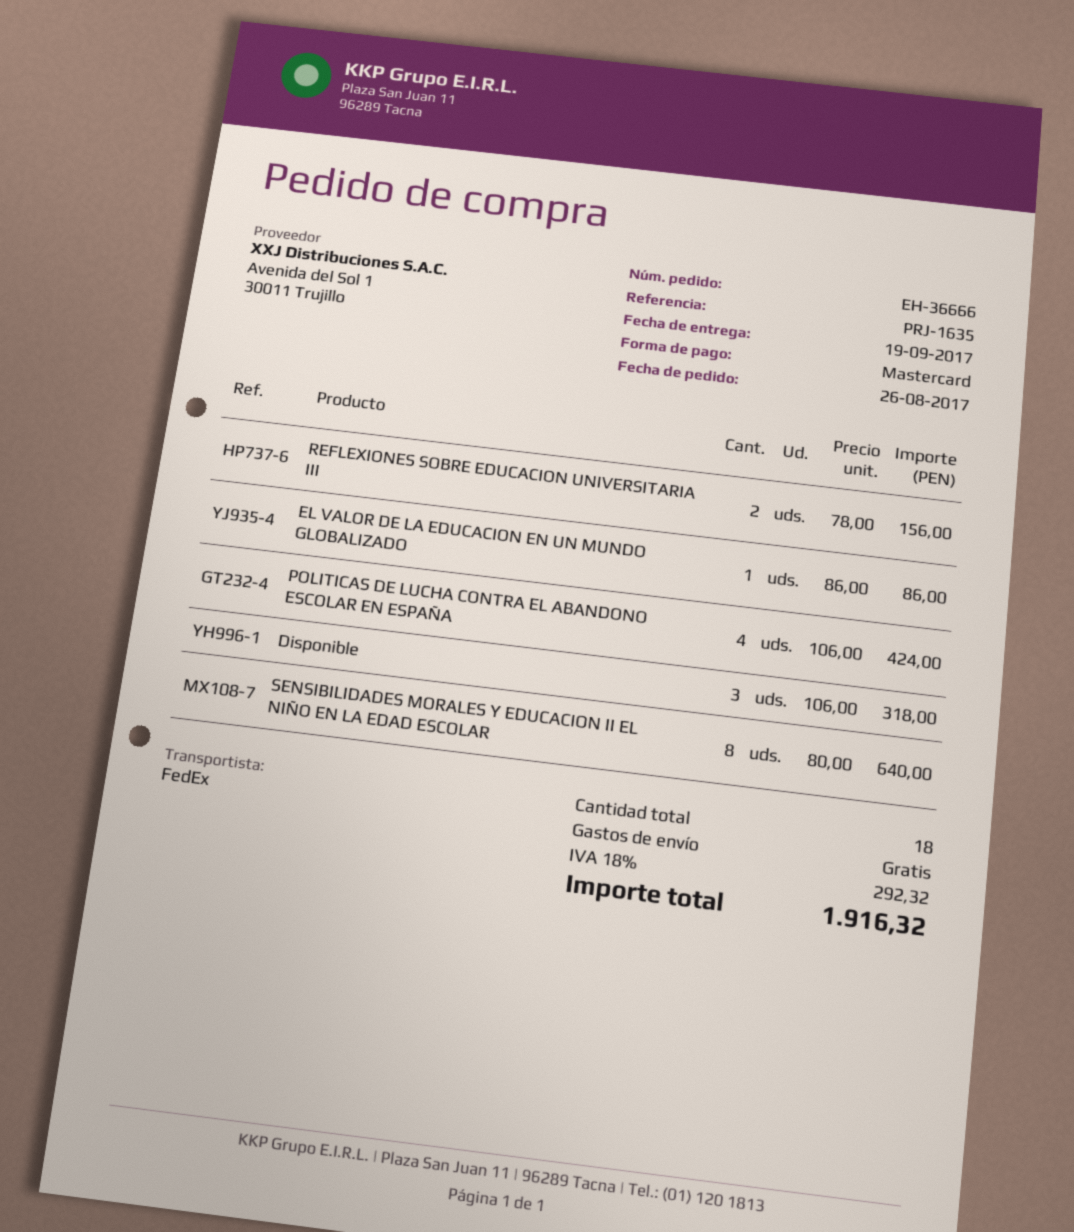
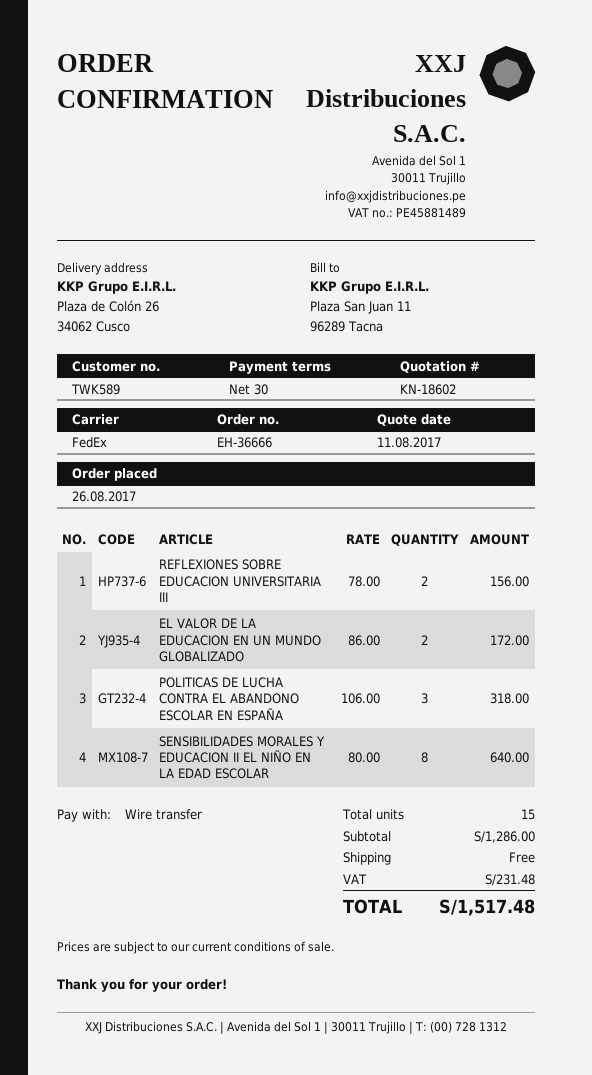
payment method: Mastercard -> bank transfer
EL VALOR DE LA EDUCACION EN UN MUNDO GLOBALIZADO: 1 x 86.00 = 86.00 -> 2 x 86.00 = 172.00
POLITICAS DE LUCHA CONTRA EL ABANDONO ESCOLAR EN ESPAÑA: 4 x 106.00 = 424.00 -> 3 x 106.00 = 318.00
Disponible: 3 x 106.00 = 318.00 -> none
total quantity: 18 -> 15
tax: 292.32 -> 231.48
total: 1916.32 -> 1517.48

